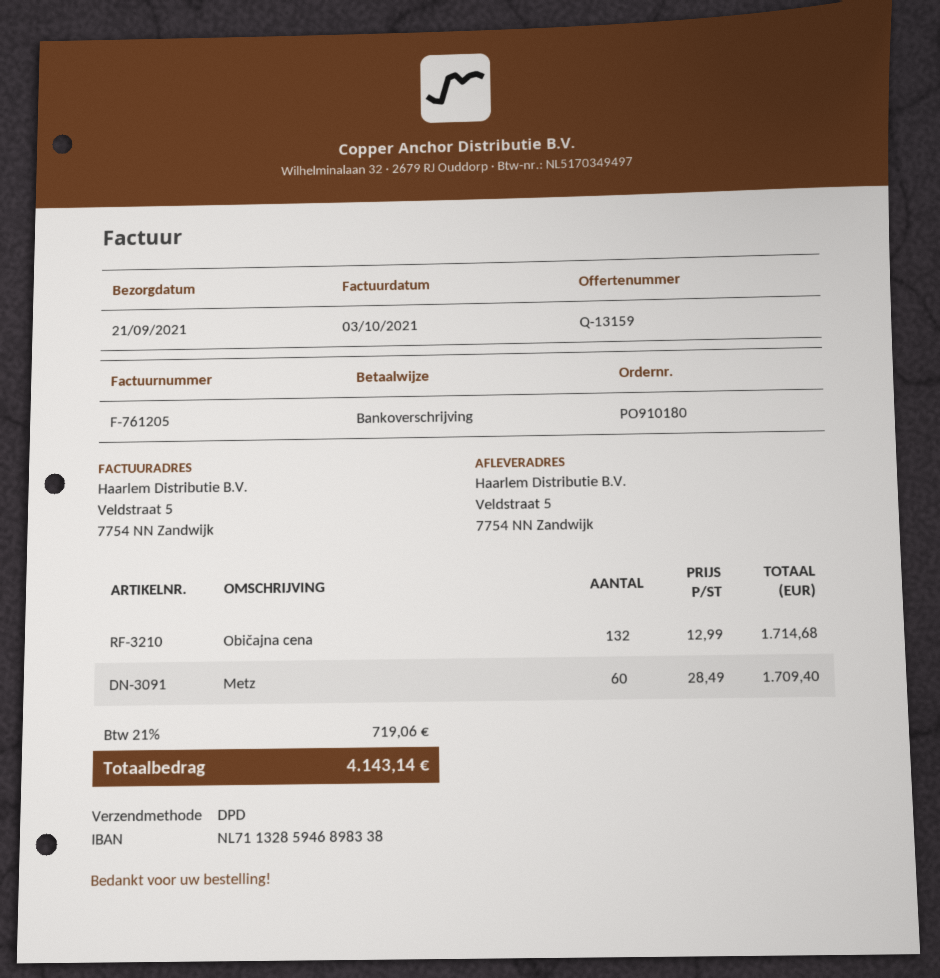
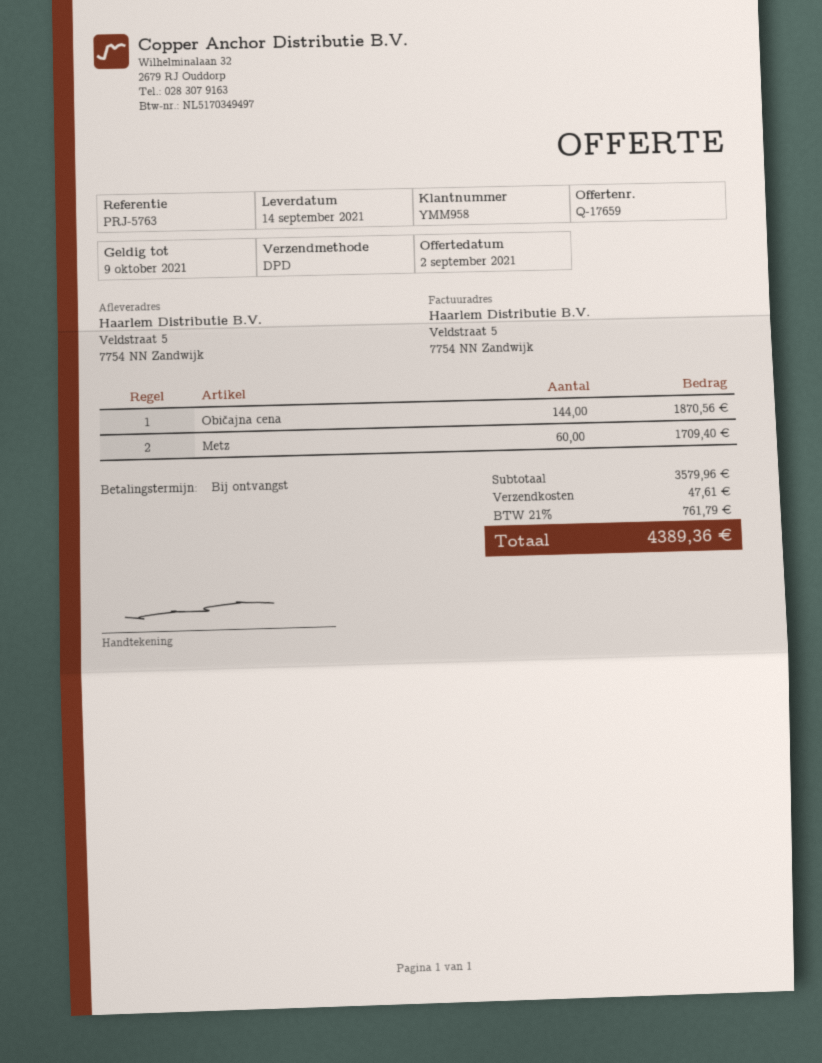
quote number: Q-13159 -> Q-17659
delivery date: 2021-09-21 -> 2021-09-14
Običajna cena: 132 for 1714.68 -> 144 for 1870.56
shipping: none -> 47.61
tax: 21% = 719.06 -> 21% = 761.79
total: 4143.14 -> 4389.36

